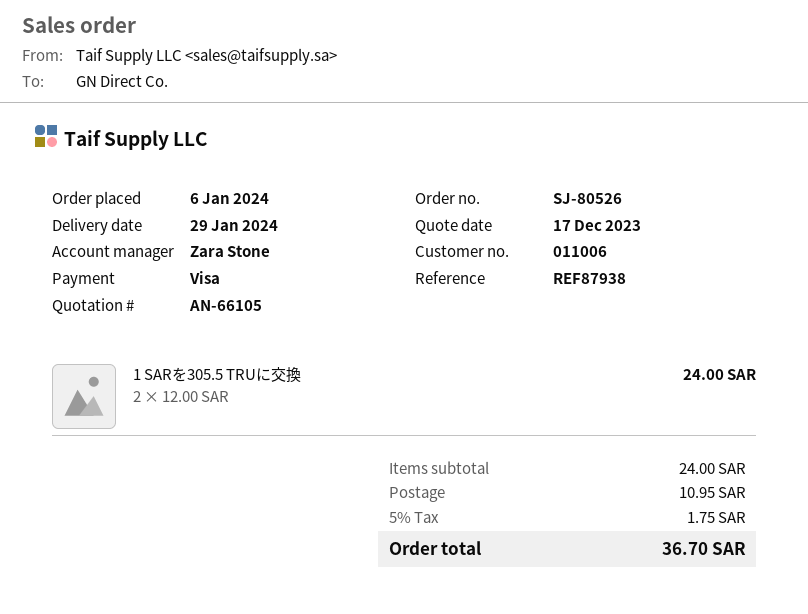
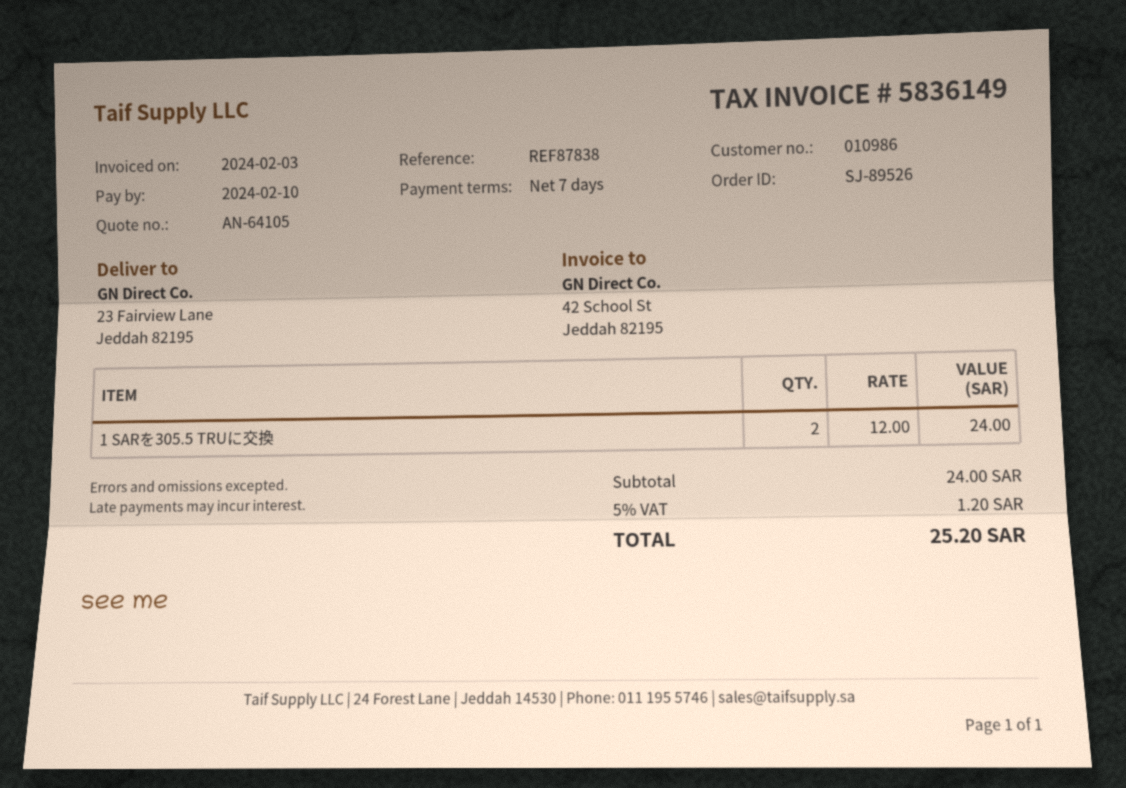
quote number: AN-66105 -> AN-64105
order number: SJ-80526 -> SJ-89526
customer number: 011006 -> 010986
reference: REF87938 -> REF87838
shipping: 10.95 -> none
tax: 5% = 1.75 -> 5% = 1.20
total: 36.70 -> 25.20

